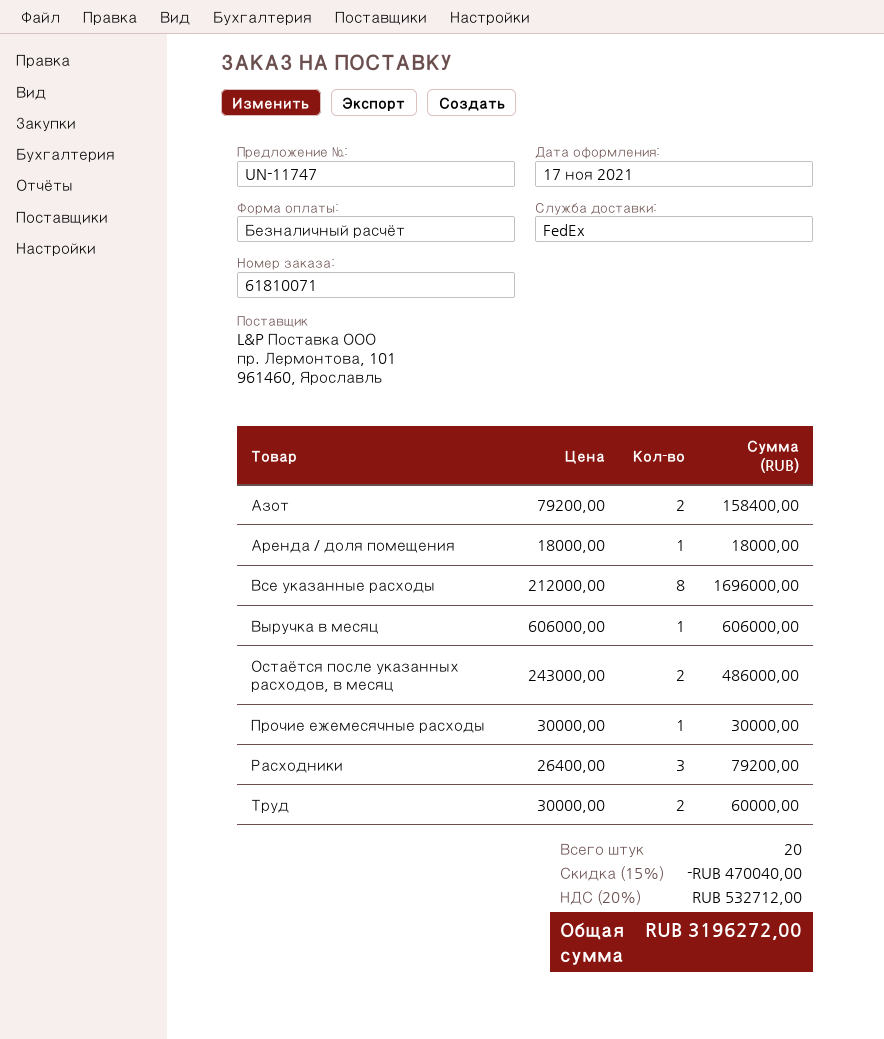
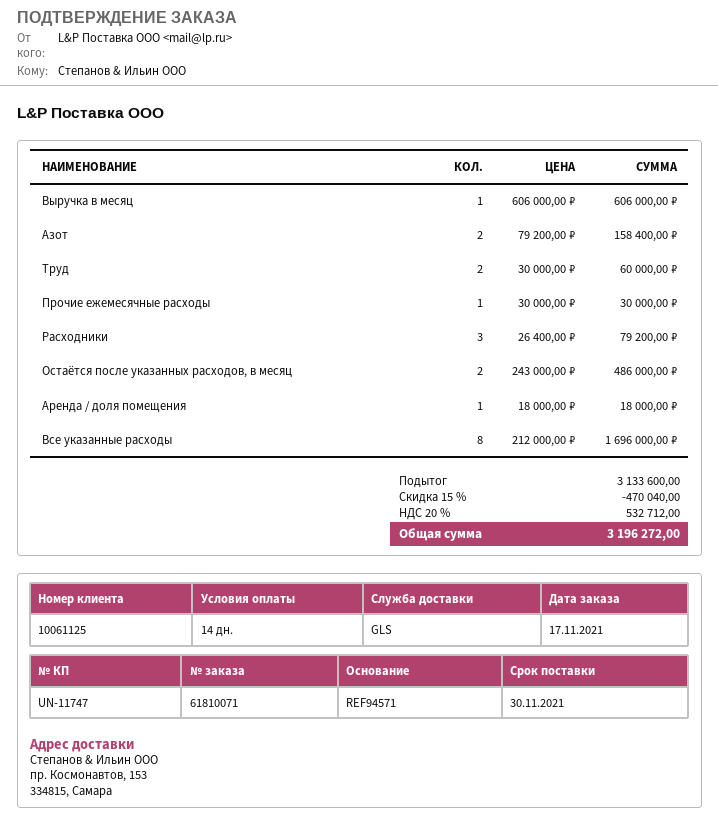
shipping method: FedEx -> GLS

